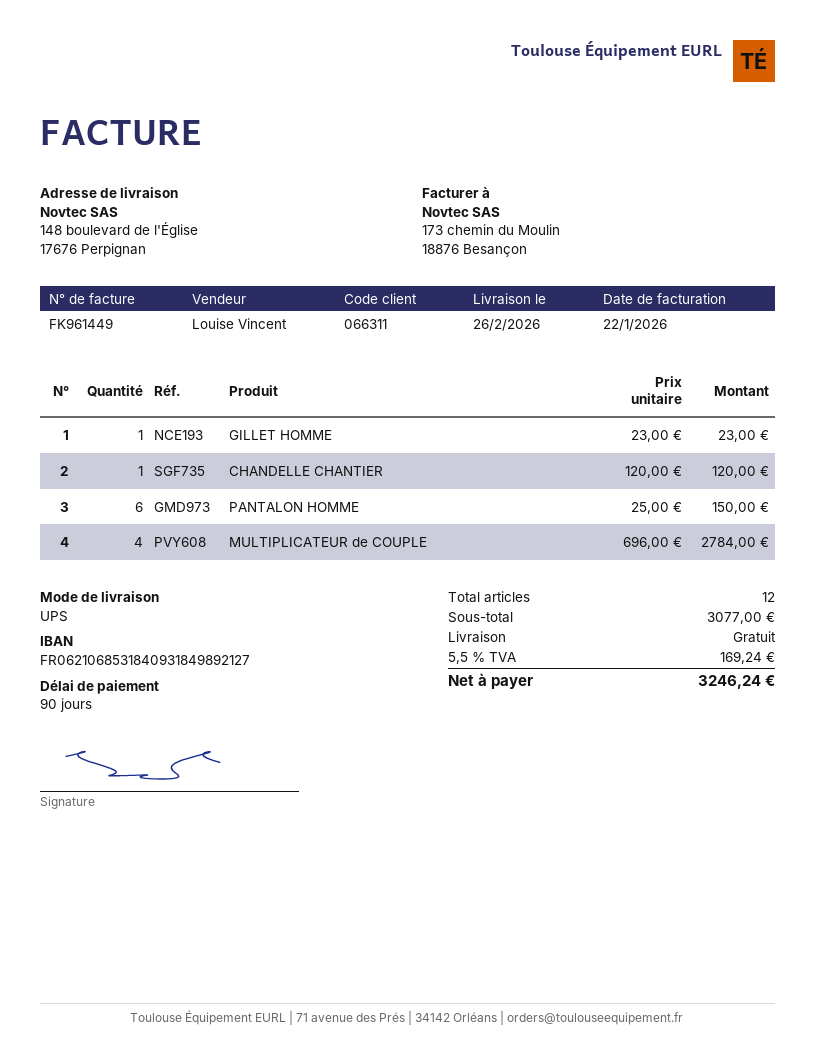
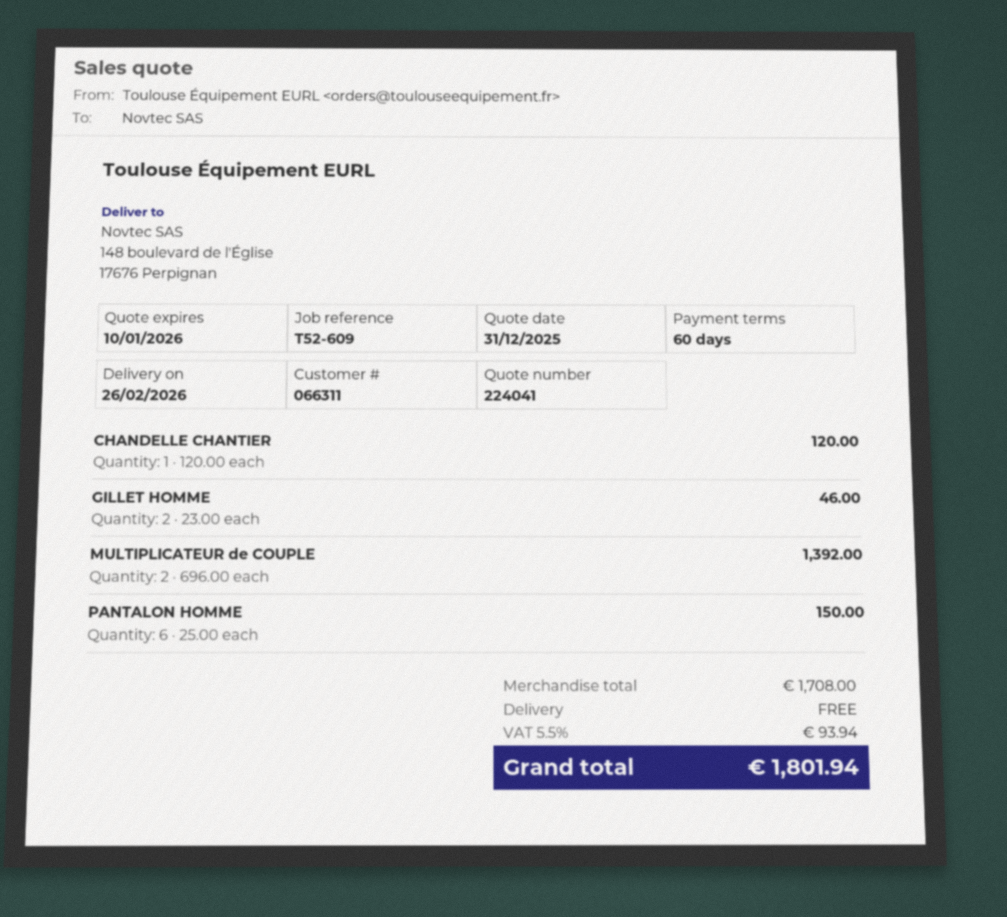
payment terms: 90 days -> 60 days
GILLET HOMME: 1 x 23.00 = 23.00 -> 2 x 23.00 = 46.00
MULTIPLICATEUR de COUPLE: 4 x 696.00 = 2784.00 -> 2 x 696.00 = 1392.00
subtotal: 3077.00 -> 1708.00
tax: 5.5% = 169.24 -> 5.5% = 93.94
total: 3246.24 -> 1801.94

